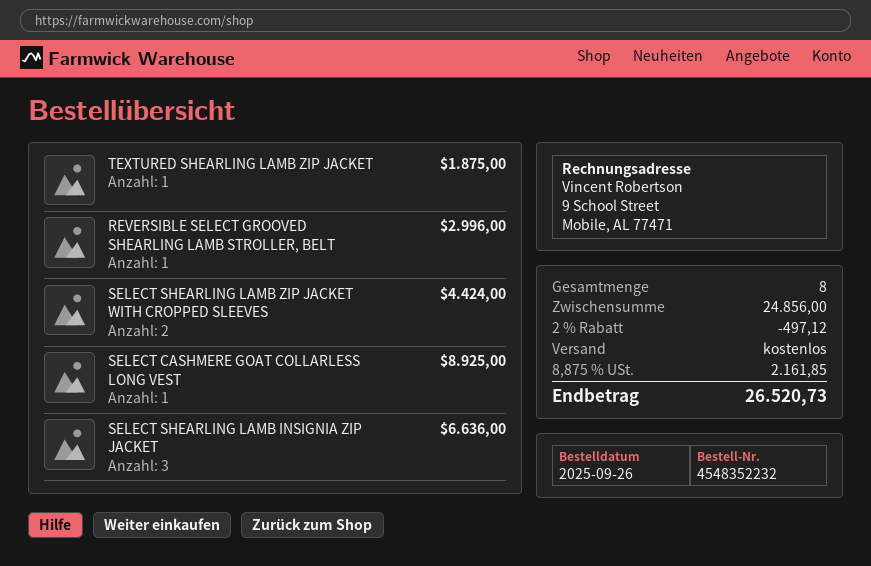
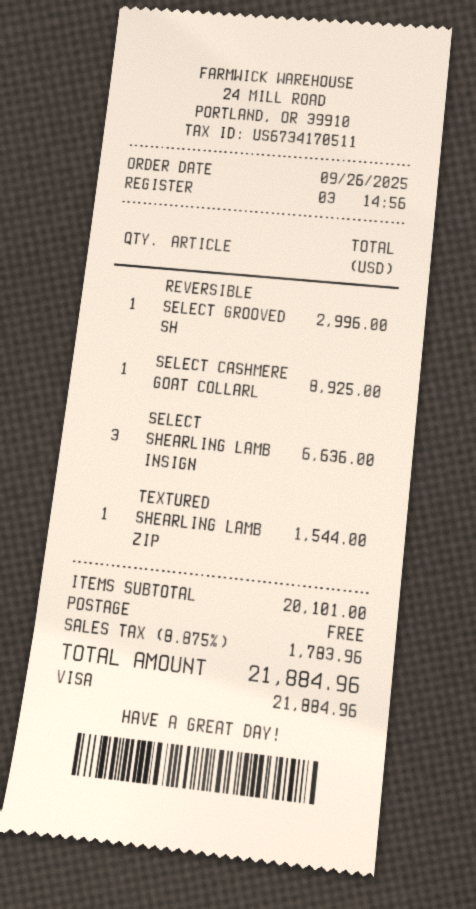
TEXTURED SHEARLING LAMB ZIP JACKET: 1 for 1875.00 -> 1 for 1544.00
SELECT SHEARLING LAMB ZIP JACKET WITH CROPPED SLEEVES: 2 for 4424.00 -> none
subtotal: 24856.00 -> 20101.00
discount: 2% = 497.12 -> none
tax: 8.875% = 2161.85 -> 8.875% = 1783.96
total: 26520.73 -> 21884.96

